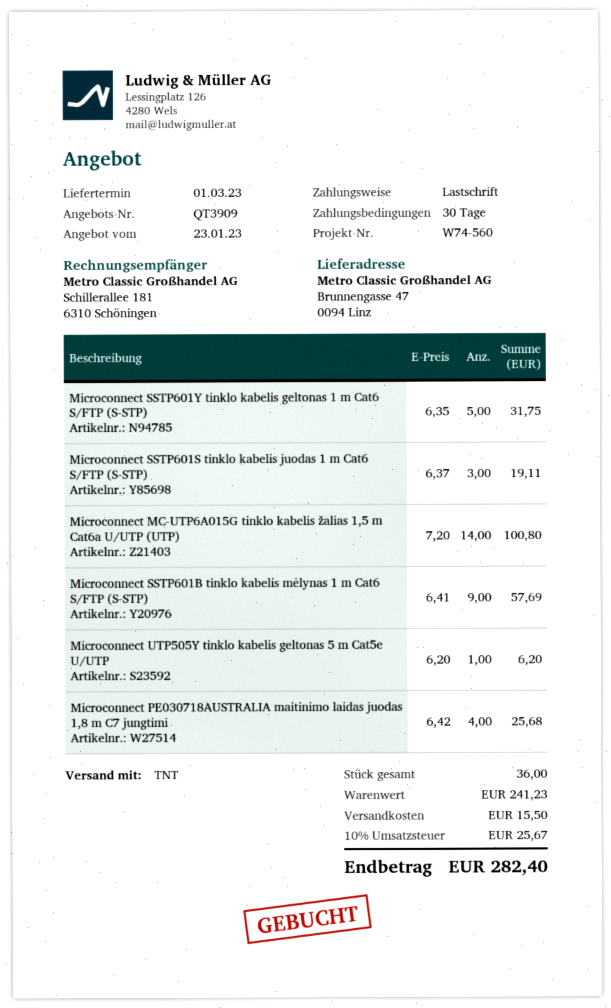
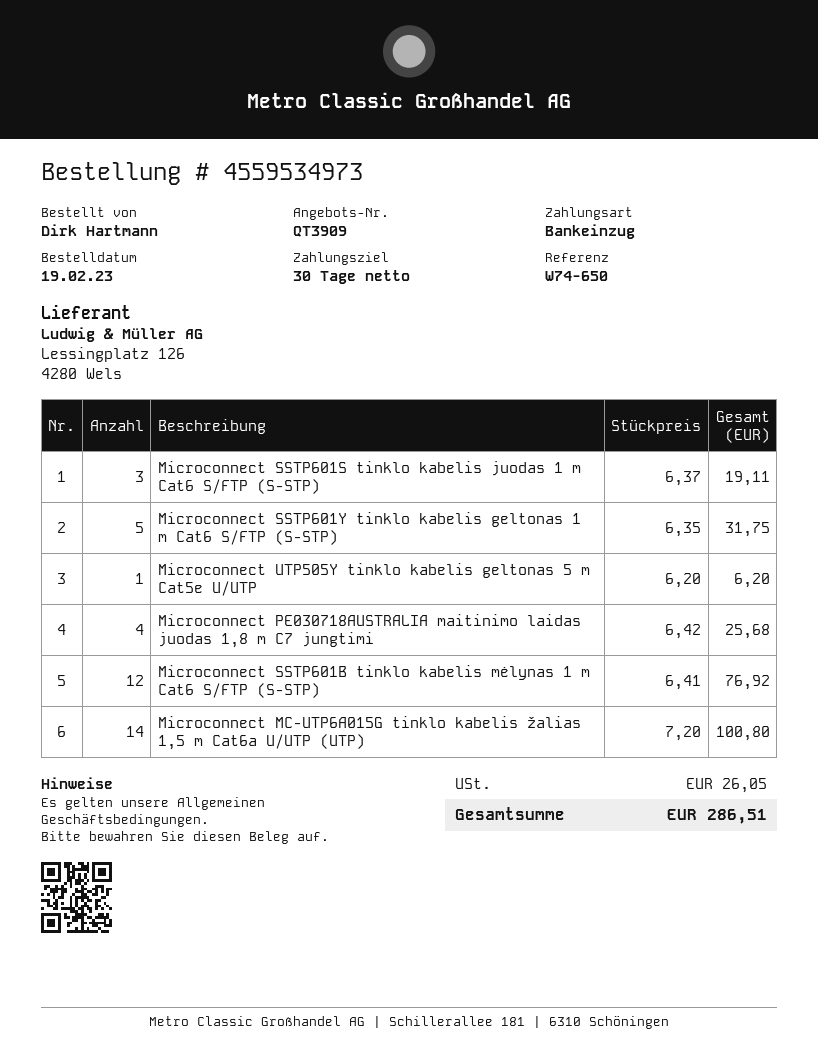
reference: W74-560 -> W74-650
Microconnect SSTP601B tinklo kabelis mėlynas 1 m Cat6 S/FTP (S-STP): 9 x 6.41 = 57.69 -> 12 x 6.41 = 76.92
shipping: 15.50 -> none
tax: 25.67 -> 26.05
total: 282.40 -> 286.51

